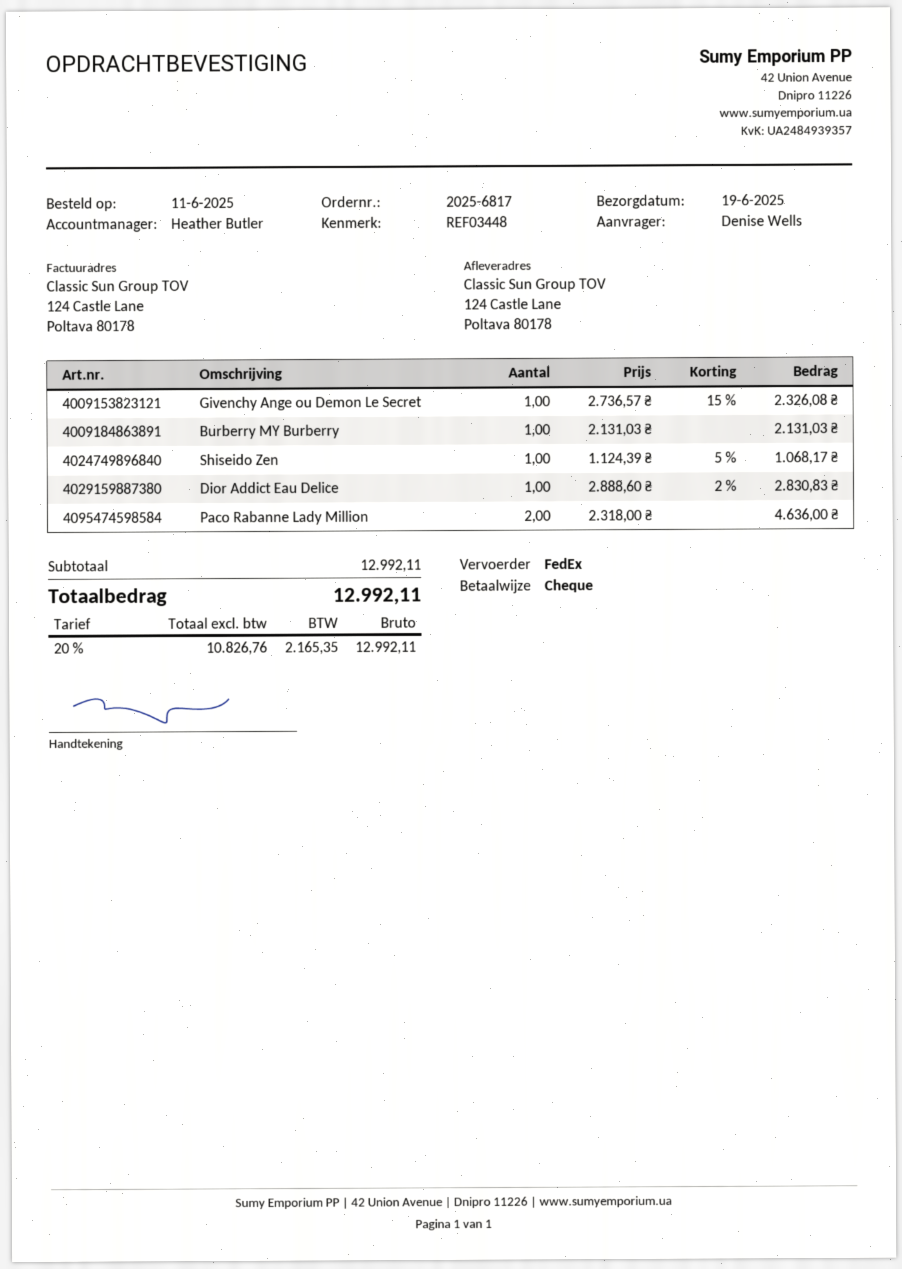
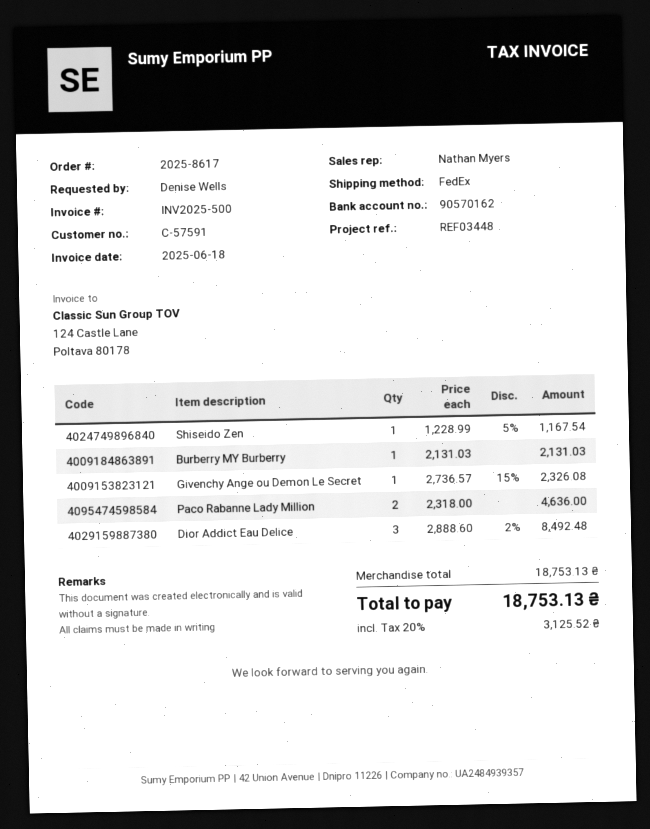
order number: 2025-6817 -> 2025-8617
sales rep: Heather Butler -> Nathan Myers
Shiseido Zen: 1 x 1124.39 - 5% = 1068.17 -> 1 x 1228.99 - 5% = 1167.54
Dior Addict Eau Delice: 1 x 2888.60 - 2% = 2830.83 -> 3 x 2888.60 - 2% = 8492.48
subtotal: 12992.11 -> 18753.13
tax: 20% = 2165.35 -> 20% = 3125.52
total: 12992.11 -> 18753.13

